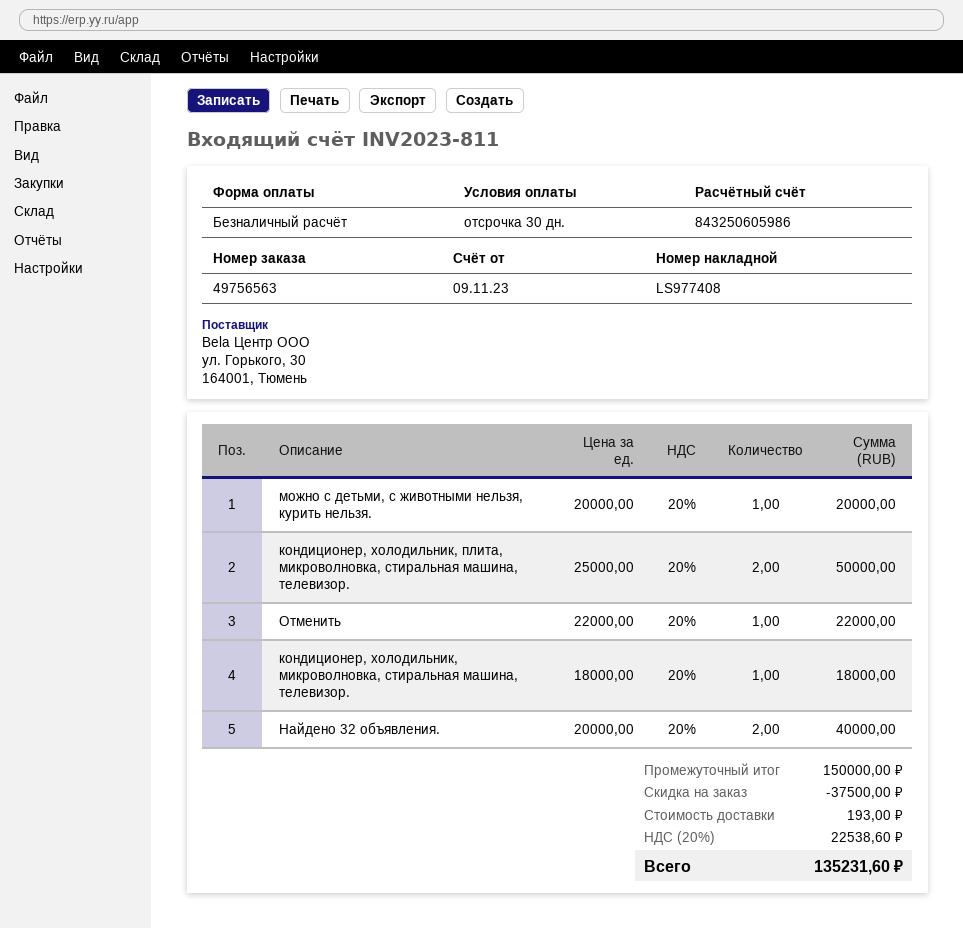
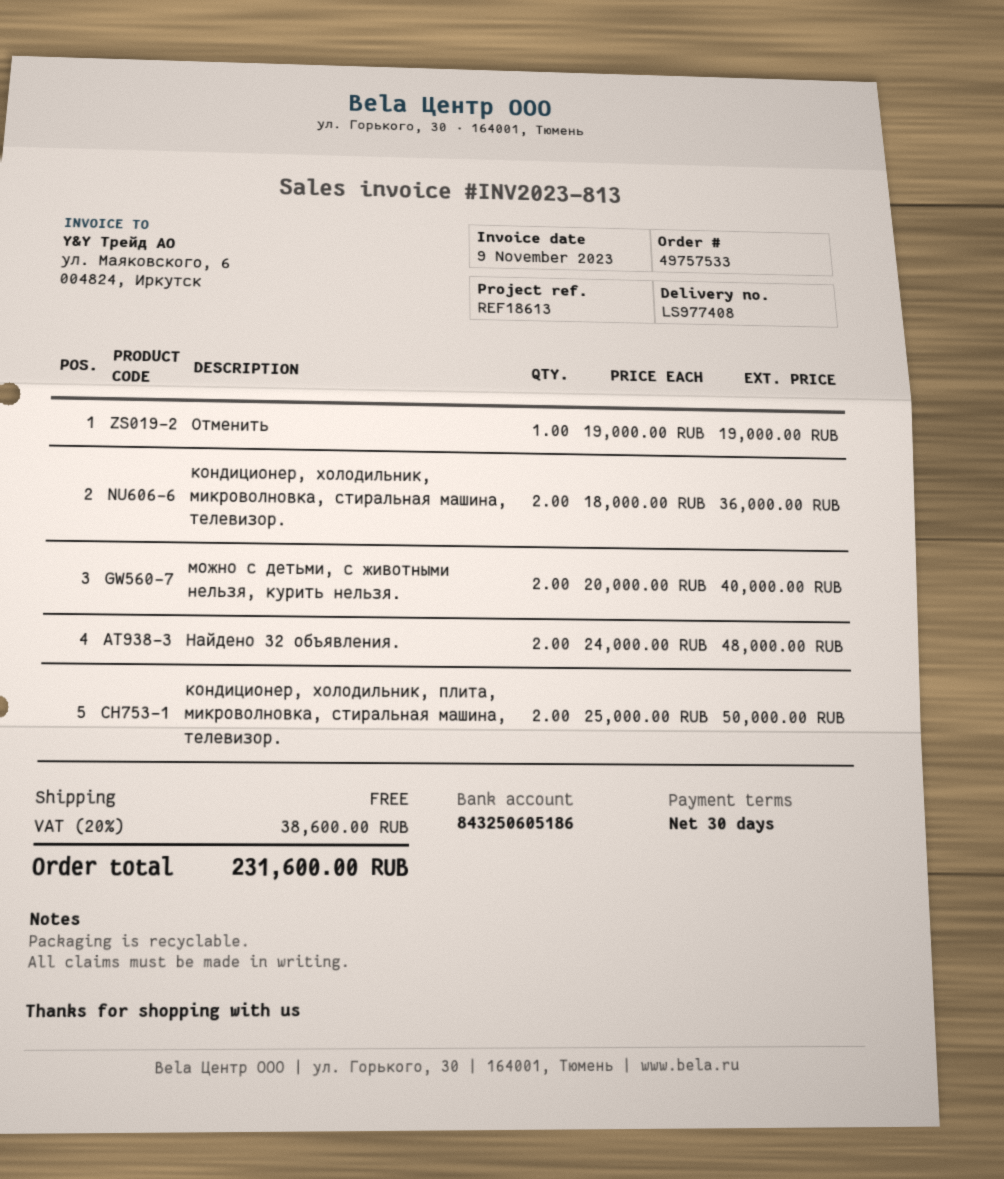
order number: 49756563 -> 49757533
invoice number: INV2023-811 -> INV2023-813
bank account: 843250605986 -> 843250605186
можно с детьми, с животными нельзя, курить нельзя.: 1 x 20000.00 = 20000.00 -> 2 x 20000.00 = 40000.00
Отменить: 1 x 22000.00 = 22000.00 -> 1 x 19000.00 = 19000.00
кондиционер, холодильник, микроволновка, стиральная машина, телевизор.: 1 x 18000.00 = 18000.00 -> 2 x 18000.00 = 36000.00
Найдено 32 объявления.: 2 x 20000.00 = 40000.00 -> 2 x 24000.00 = 48000.00
discount: 37500.00 -> none
shipping: 193.00 -> 0.00
tax: 20% = 22538.60 -> 20% = 38600.00
total: 135231.60 -> 231600.00

